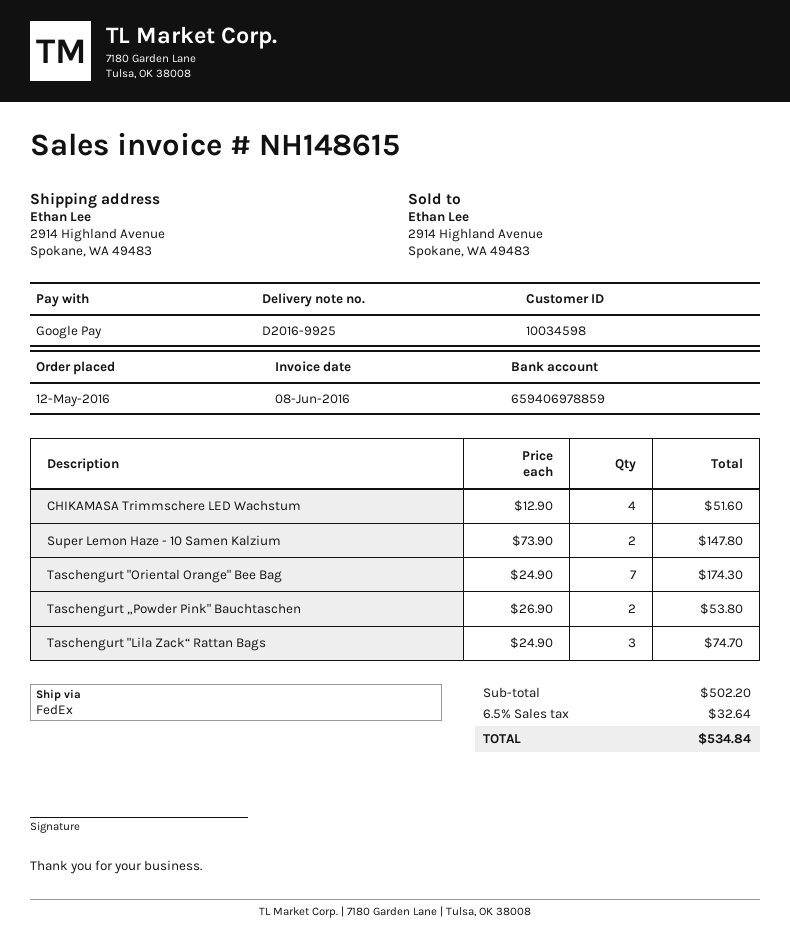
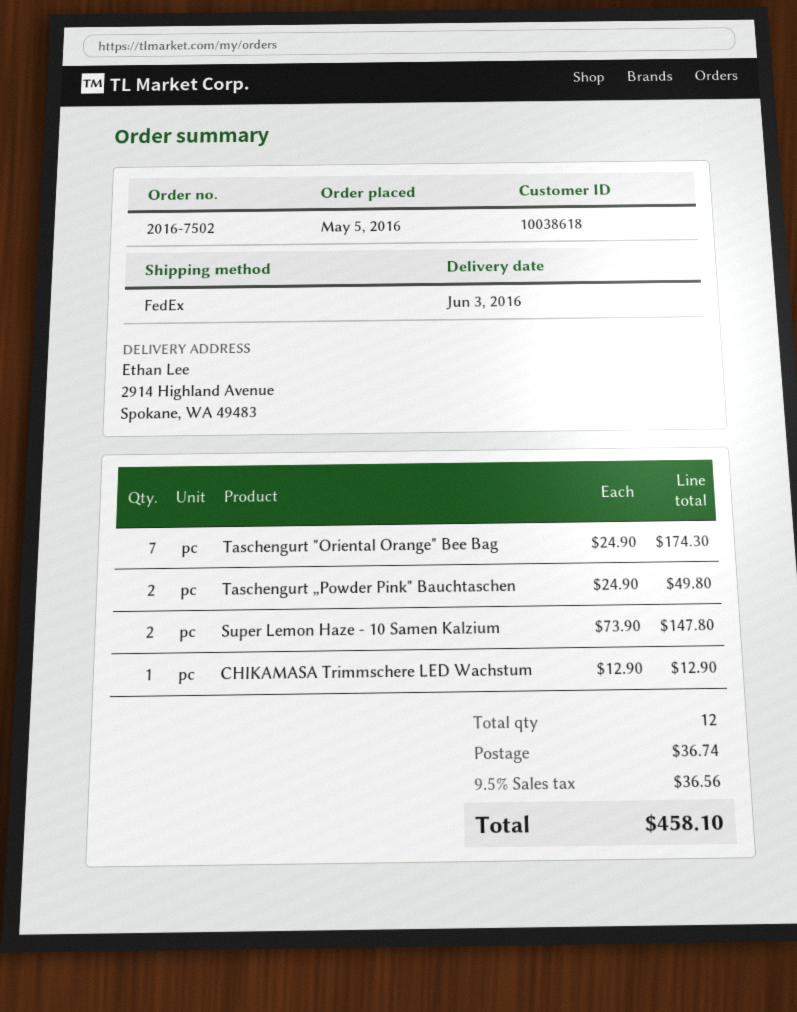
order date: 2016-05-12 -> 2016-05-05
customer number: 10034598 -> 10038618
CHIKAMASA Trimmschere LED Wachstum: 4 x 12.90 = 51.60 -> 1 x 12.90 = 12.90
Taschengurt „Powder Pink" Bauchtaschen: 2 x 26.90 = 53.80 -> 2 x 24.90 = 49.80
Taschengurt "Lila Zack“ Rattan Bags: 3 x 24.90 = 74.70 -> none
shipping: none -> 36.74
tax: 6.5% = 32.64 -> 9.5% = 36.56
total: 534.84 -> 458.10

